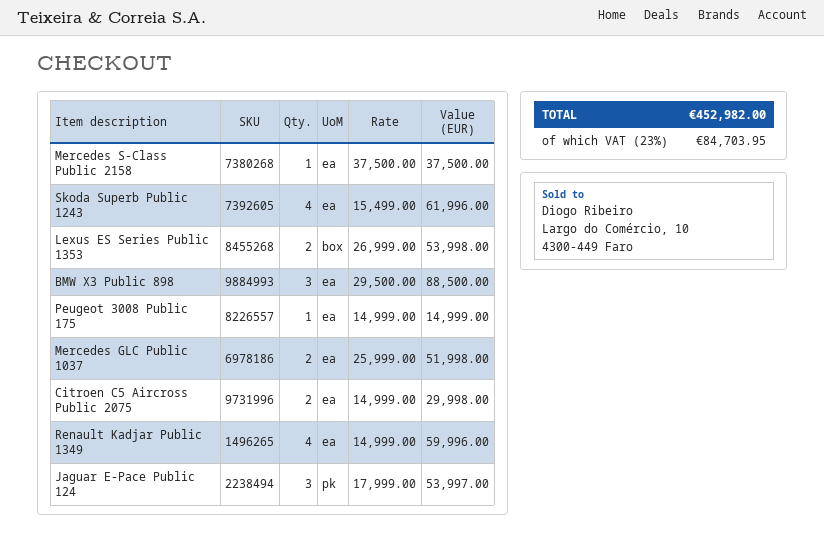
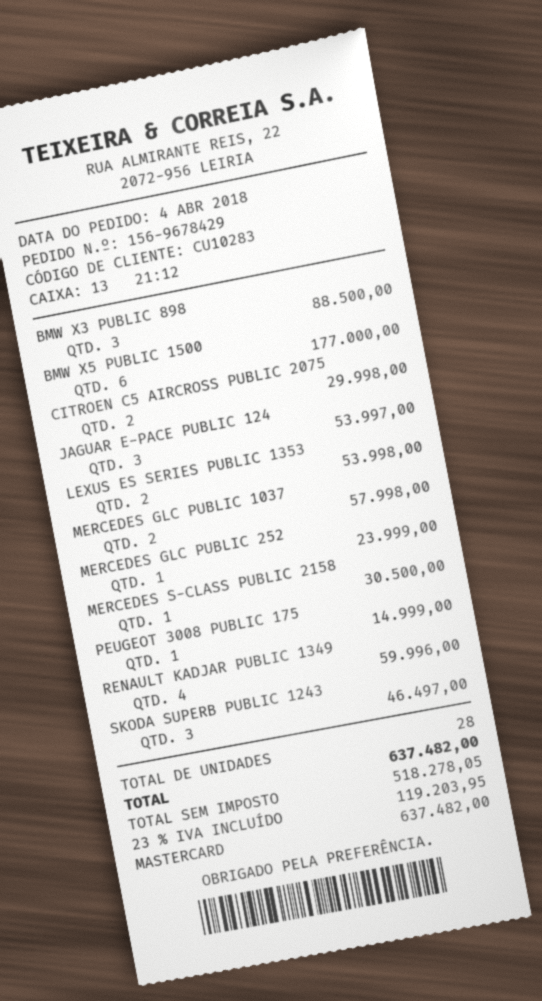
Mercedes S-Class Public 2158: 1 for 37500.00 -> 1 for 30500.00
Skoda Superb Public 1243: 4 for 61996.00 -> 3 for 46497.00
Mercedes GLC Public 1037: 2 for 51998.00 -> 2 for 57998.00
BMW X5 PUBLIC 1500: none -> 6 for 177000.00
MERCEDES GLC PUBLIC 252: none -> 1 for 23999.00
tax: 23% = 84703.95 -> 23% = 119203.95
total: 452982.00 -> 637482.00

